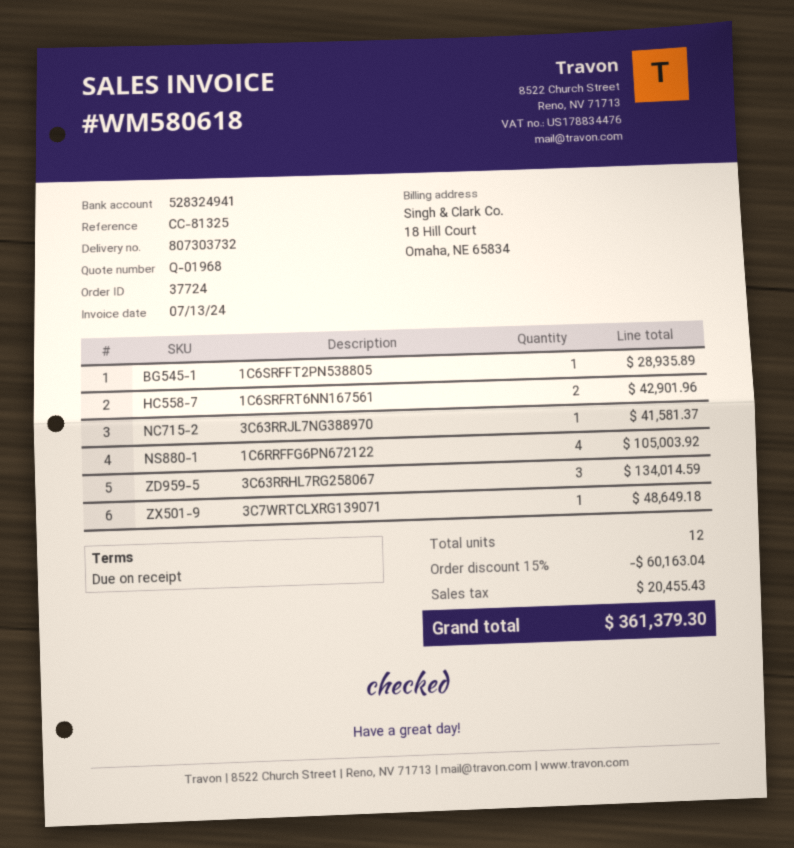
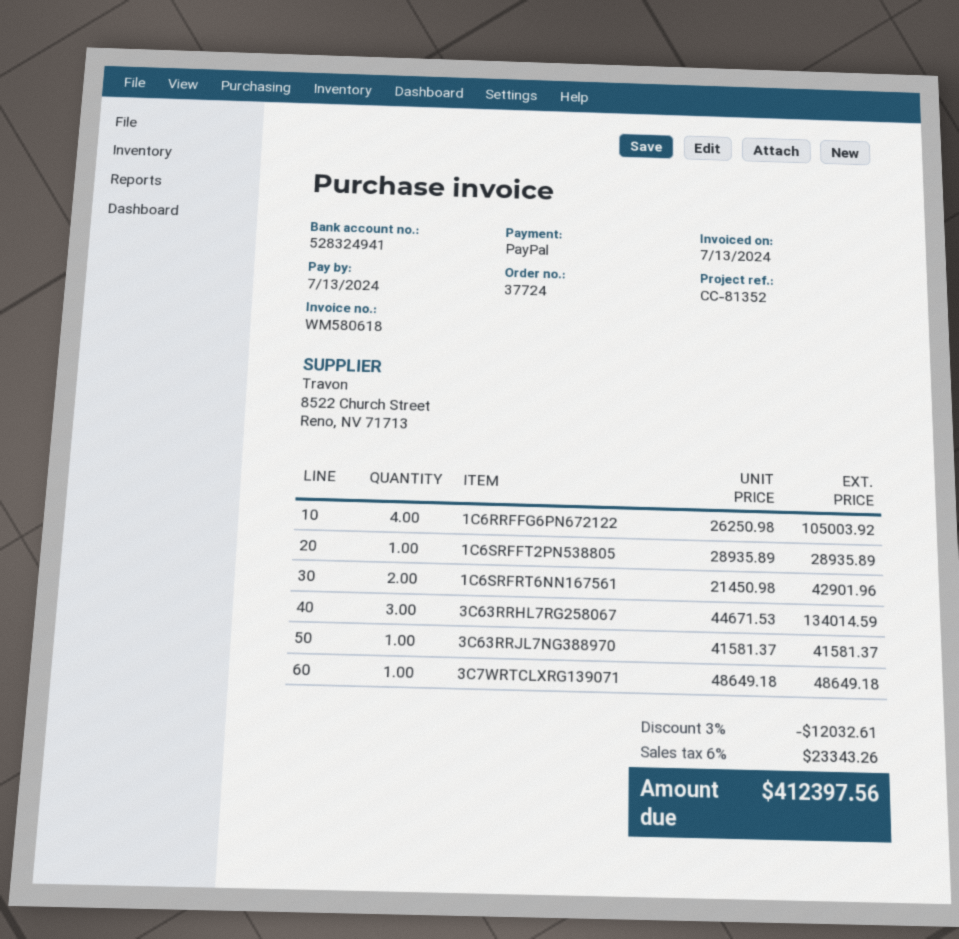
reference: CC-81325 -> CC-81352
discount: 15% = 60163.04 -> 3% = 12032.61
tax: 20455.43 -> 23343.26
total: 361379.30 -> 412397.56

